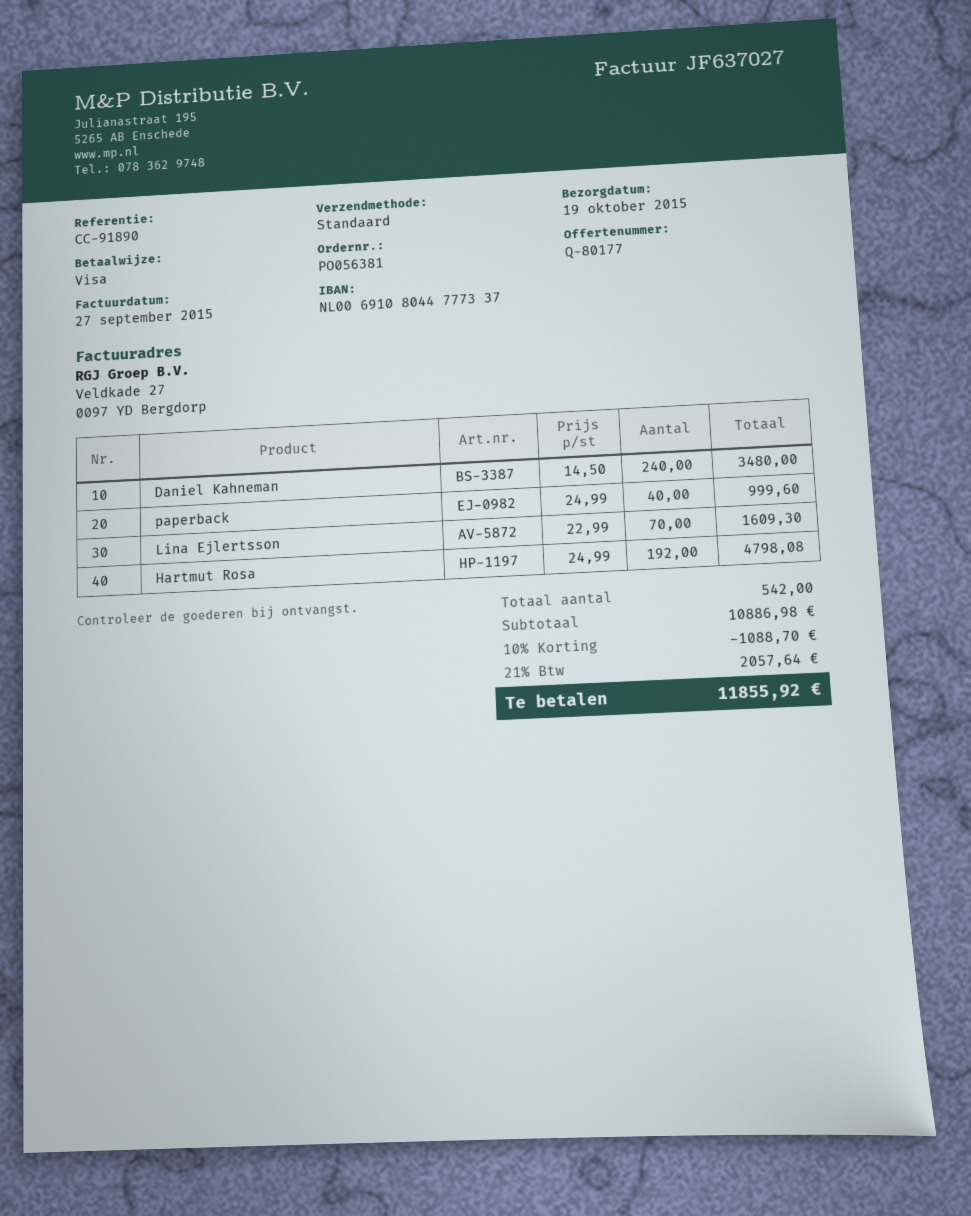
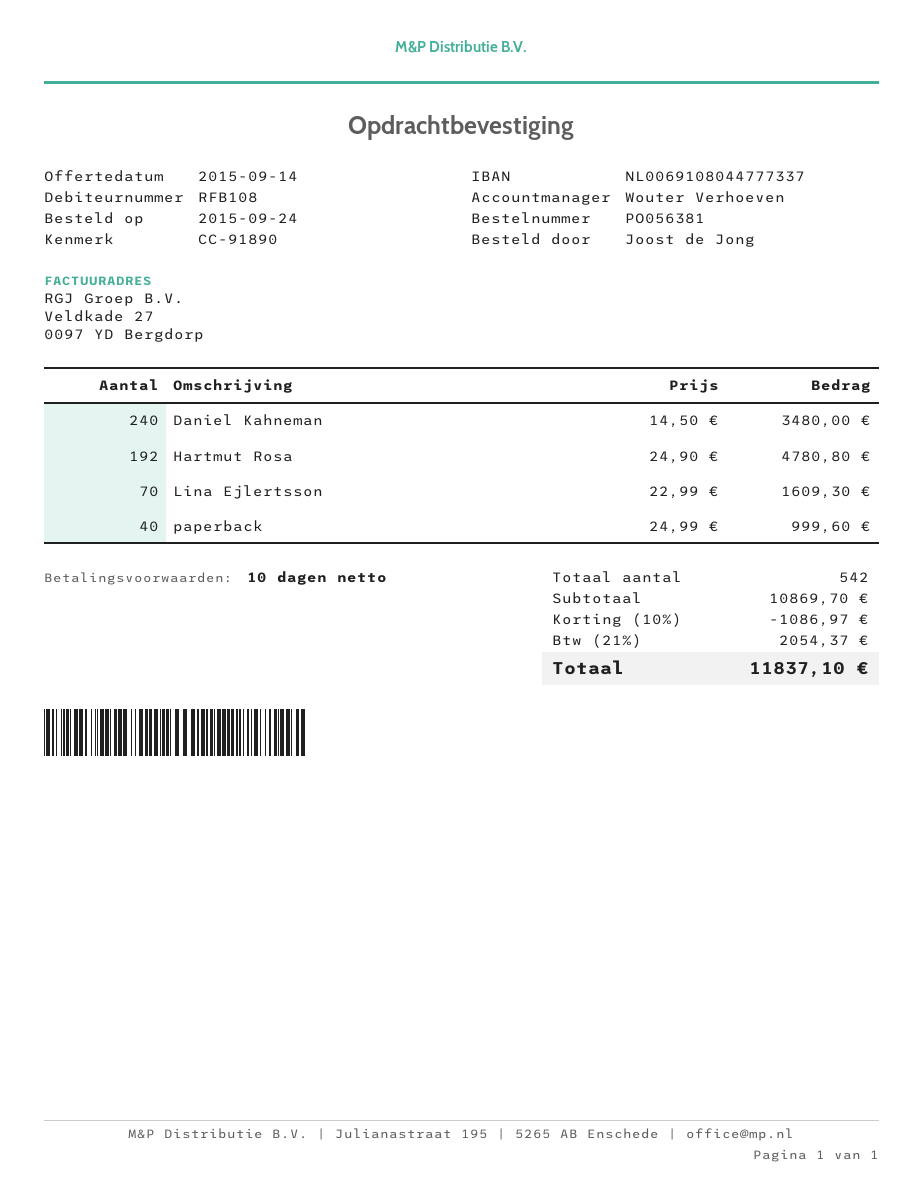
Hartmut Rosa: 192 x 24.99 = 4798.08 -> 192 x 24.90 = 4780.80
subtotal: 10886.98 -> 10869.70
discount: 10% = 1088.70 -> 10% = 1086.97
tax: 21% = 2057.64 -> 21% = 2054.37
total: 11855.92 -> 11837.10

